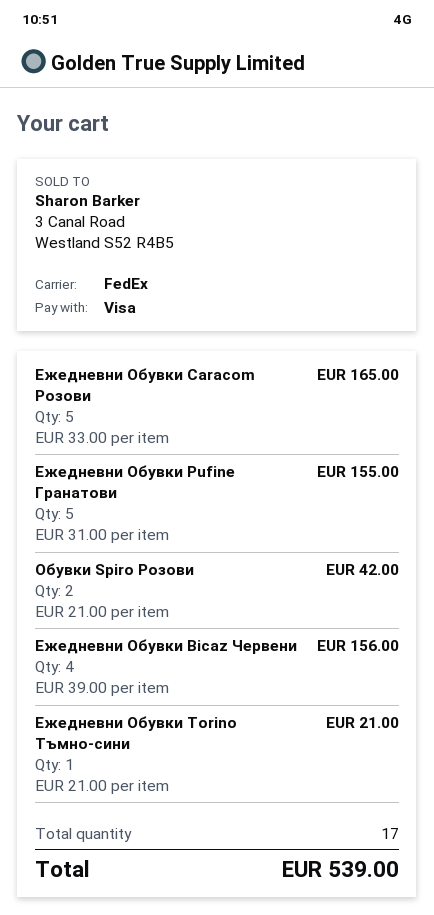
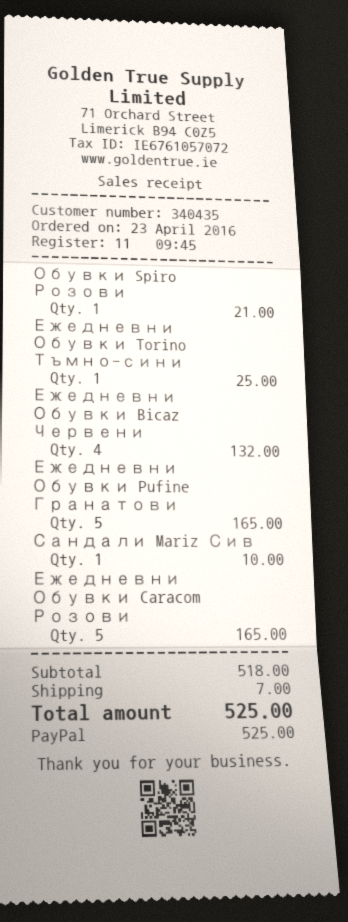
payment method: Visa -> PayPal
Ежедневни Обувки Pufine Гранатови: 5 for 155.00 -> 5 for 165.00
Обувки Spiro Розови: 2 for 42.00 -> 1 for 21.00
Ежедневни Обувки Bicaz Червени: 4 for 156.00 -> 4 for 132.00
Ежедневни Обувки Torino Тъмно-сини: 1 for 21.00 -> 1 for 25.00
Сандали Mariz Сив: none -> 1 for 10.00
shipping: none -> 7.00
total: 539.00 -> 525.00

